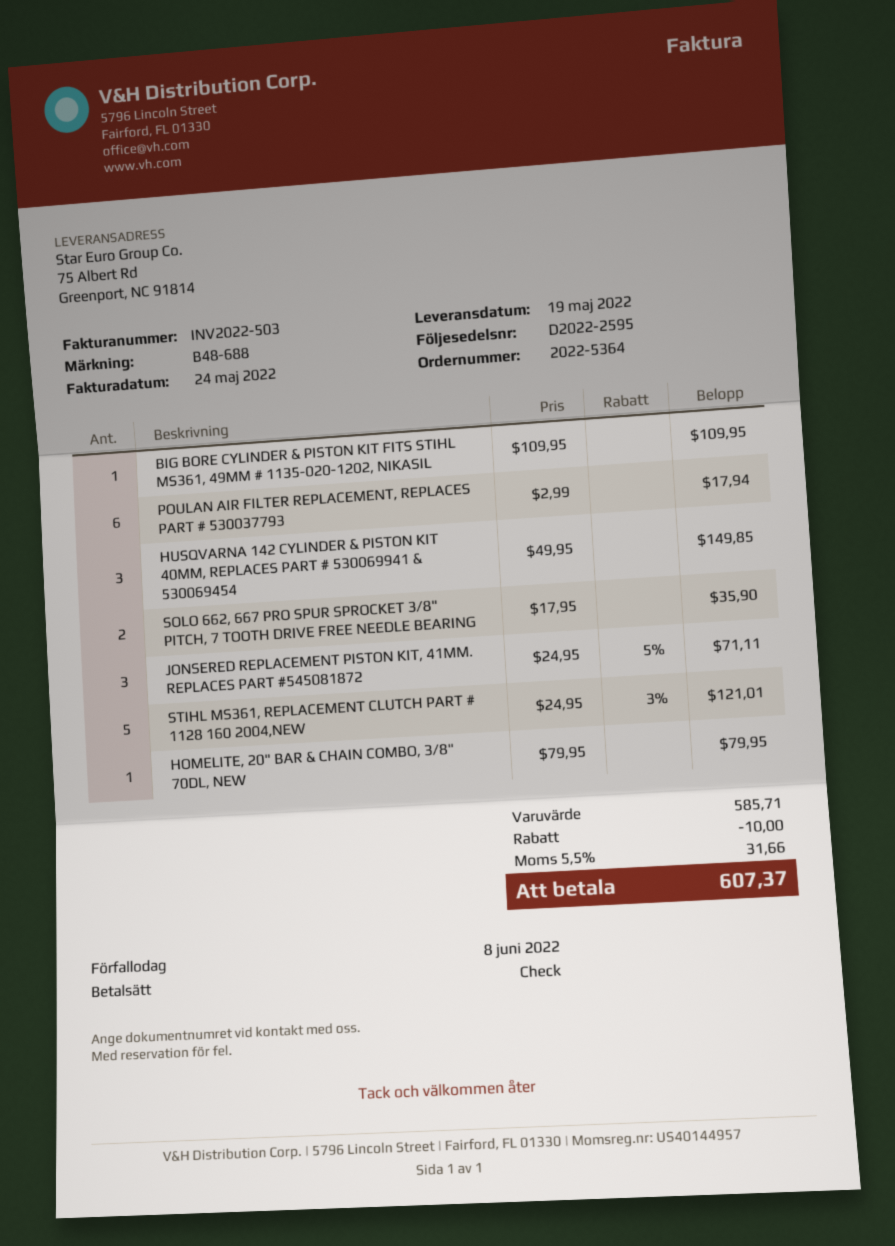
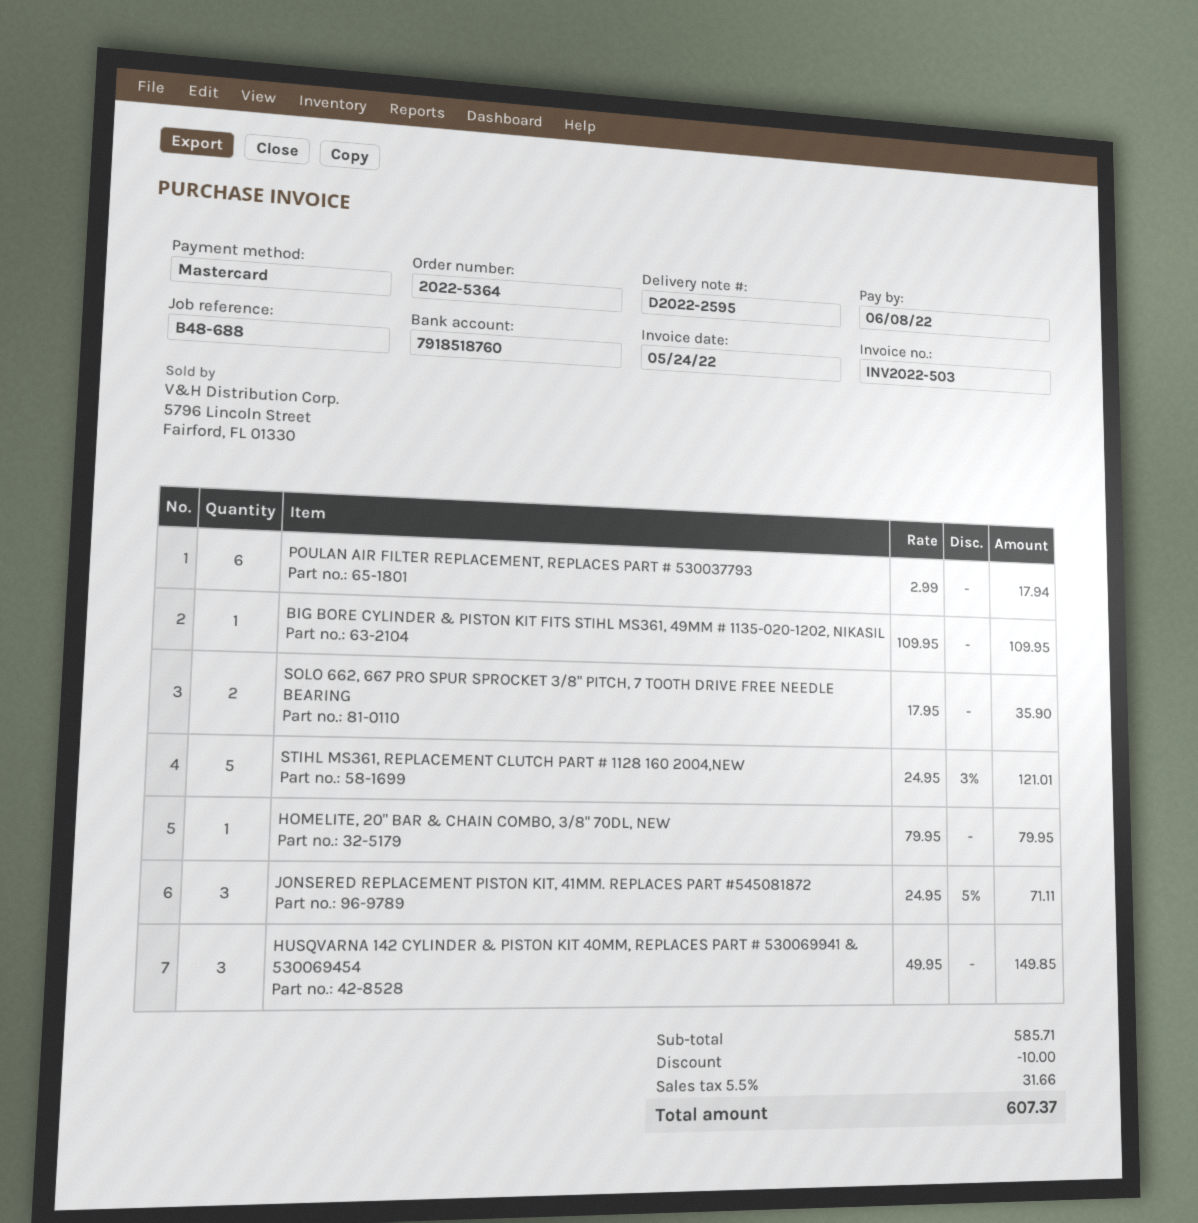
payment method: cheque -> Mastercard

